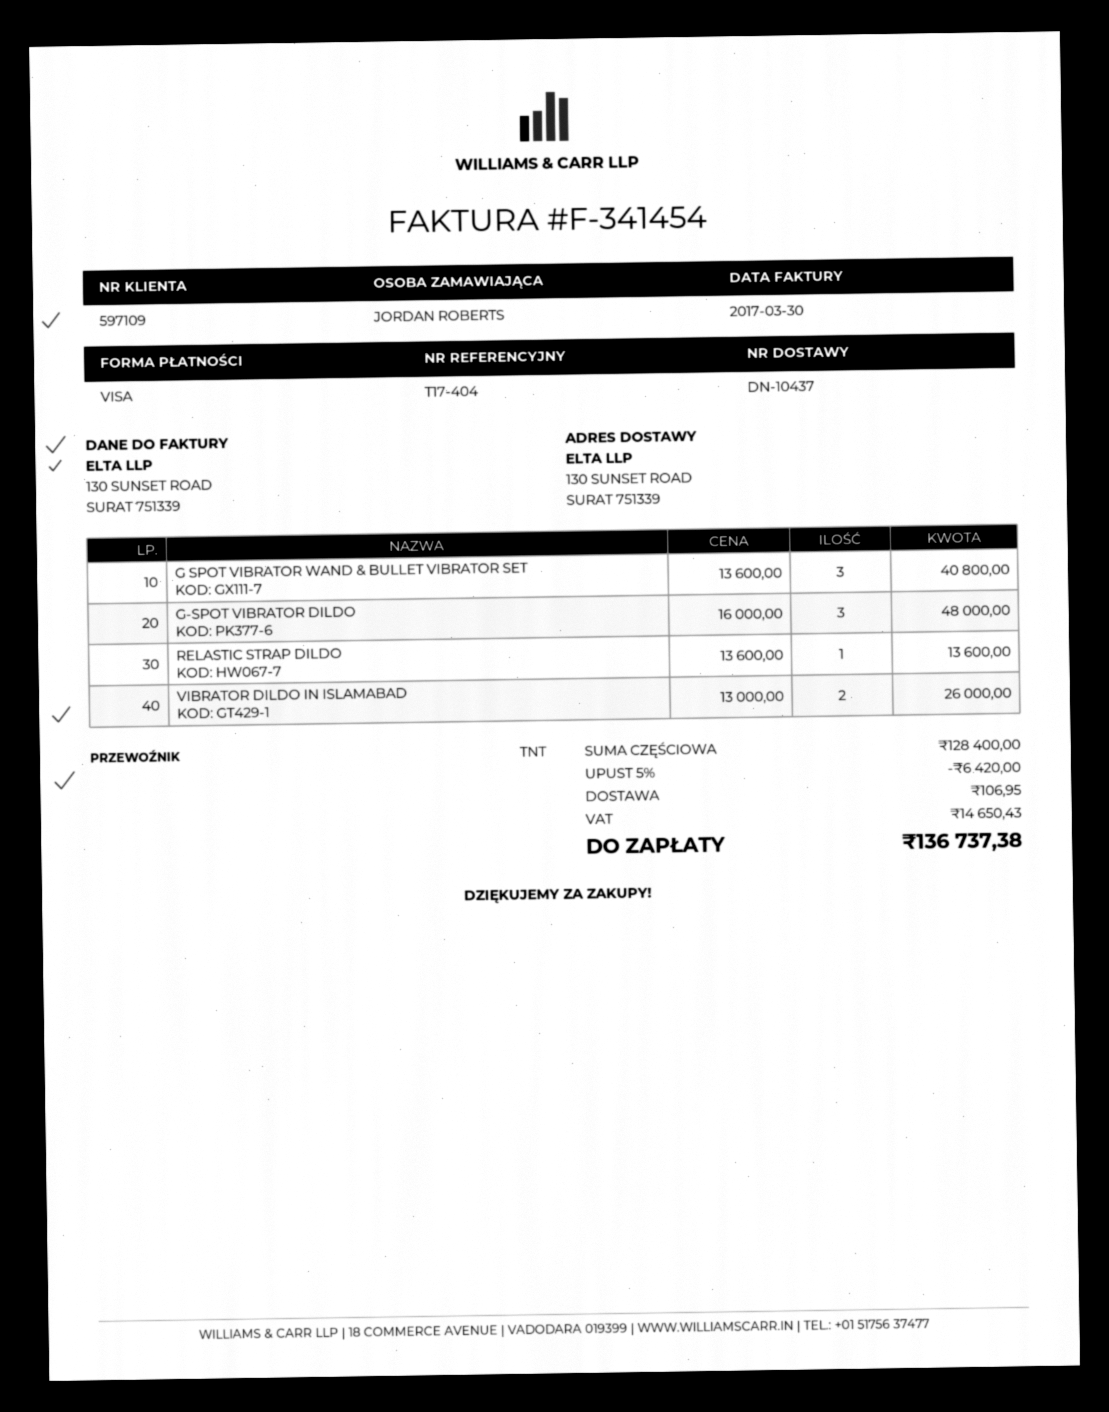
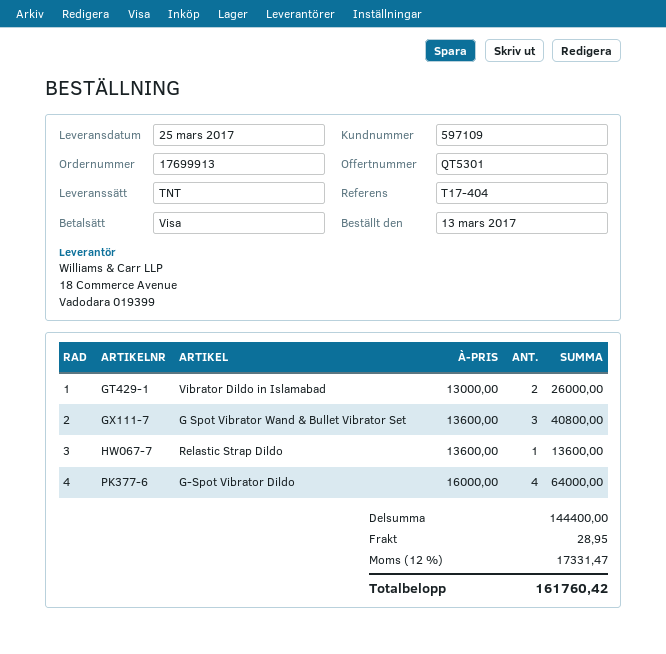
G-SPOT VIBRATOR DILDO: 3 x 16000.00 = 48000.00 -> 4 x 16000.00 = 64000.00
subtotal: 128400.00 -> 144400.00
discount: 5% = 6420.00 -> none
shipping: 106.95 -> 28.95
tax: 14650.43 -> 17331.47
total: 136737.38 -> 161760.42

